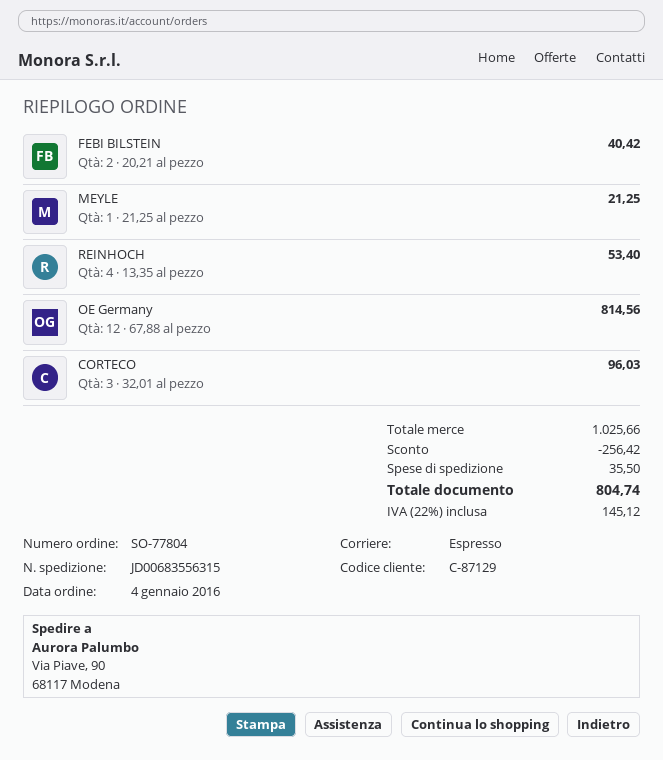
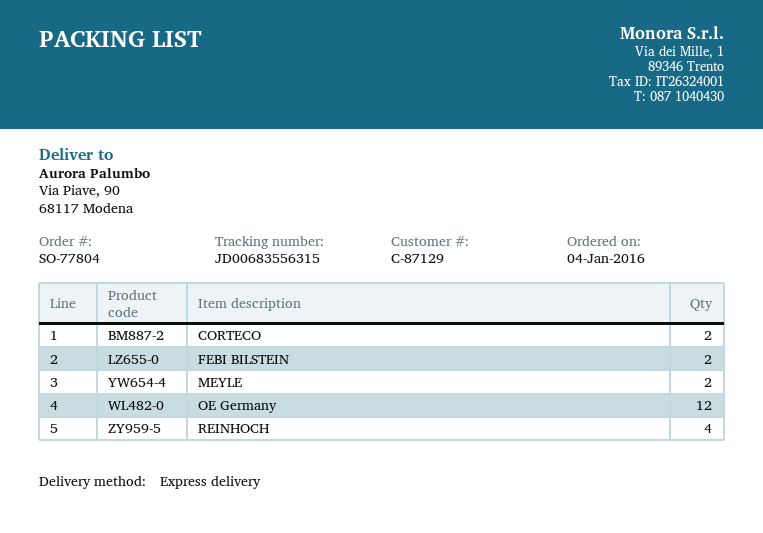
MEYLE: 1 -> 2
CORTECO: 3 -> 2

